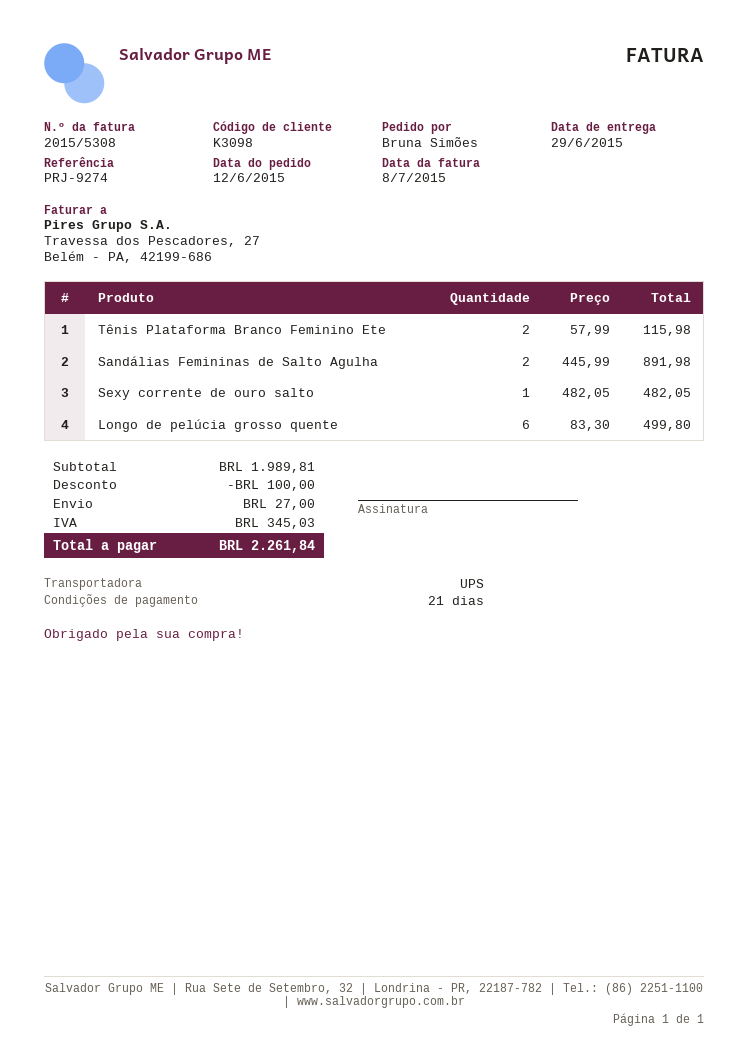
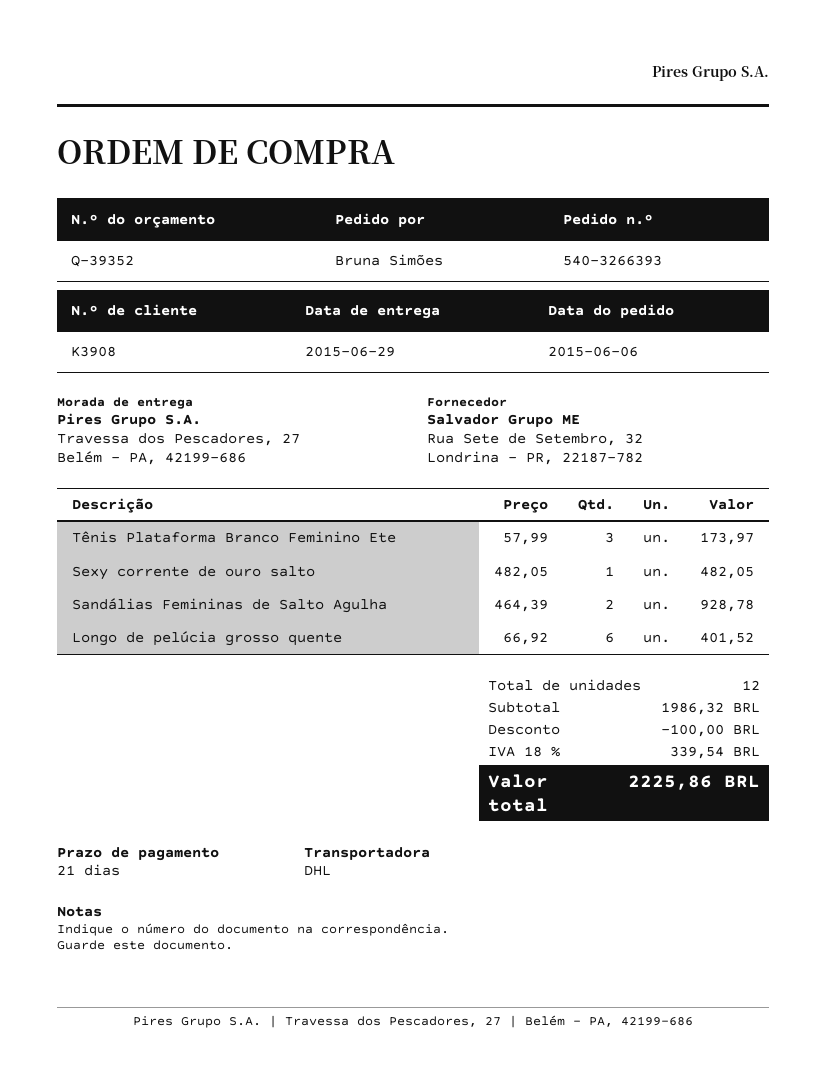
order date: 2015-06-12 -> 2015-06-06
customer number: K3098 -> K3908
shipping method: UPS -> DHL
Tênis Plataforma Branco Feminino Ete: 2 x 57.99 = 115.98 -> 3 x 57.99 = 173.97
Sandálias Femininas de Salto Agulha: 2 x 445.99 = 891.98 -> 2 x 464.39 = 928.78
Longo de pelúcia grosso quente: 6 x 83.30 = 499.80 -> 6 x 66.92 = 401.52
subtotal: 1989.81 -> 1986.32
shipping: 27.00 -> none
tax: 345.03 -> 339.54
total: 2261.84 -> 2225.86

